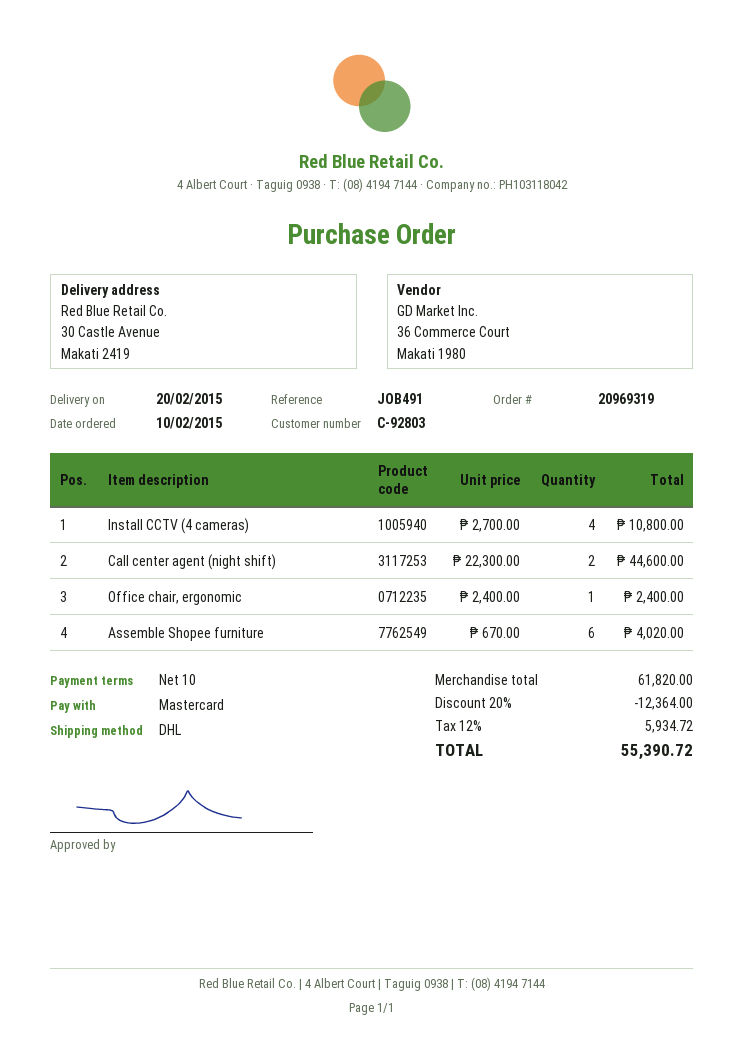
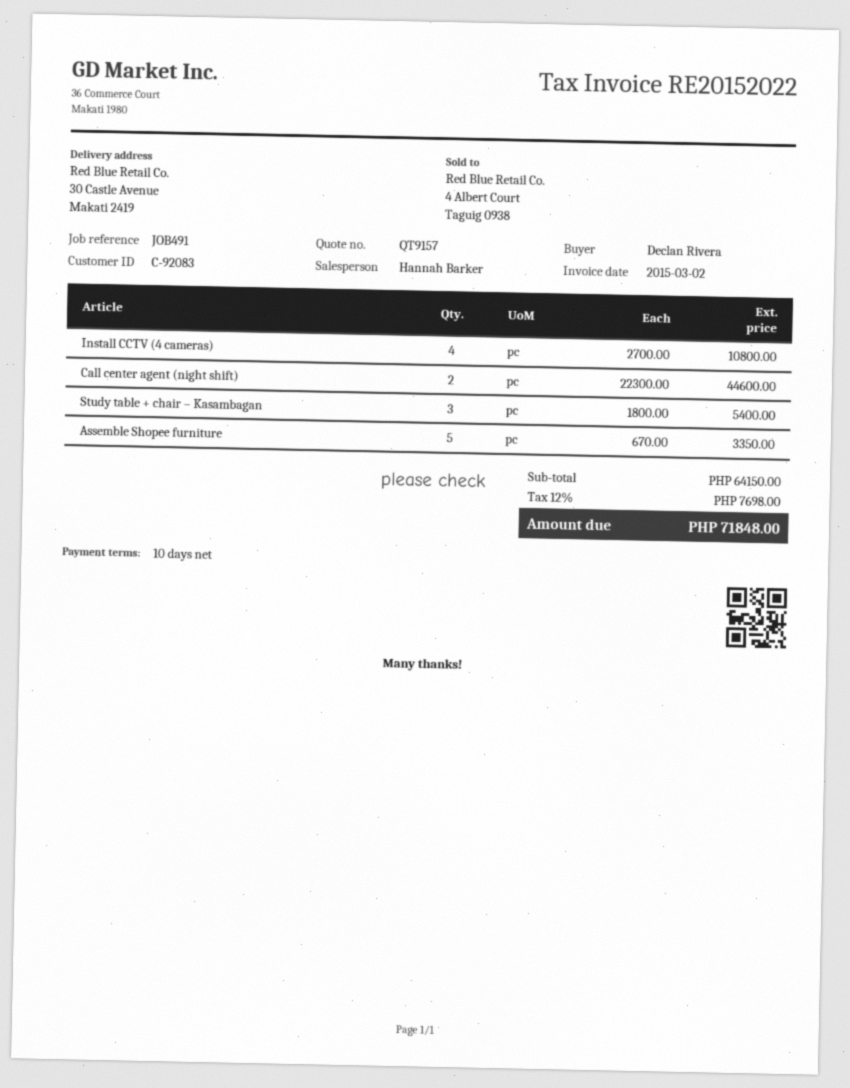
customer number: C-92803 -> C-92083
Office chair, ergonomic: 1 x 2400.00 = 2400.00 -> none
Assemble Shopee furniture: 6 x 670.00 = 4020.00 -> 5 x 670.00 = 3350.00
Study table + chair – Kasambagan: none -> 3 x 1800.00 = 5400.00
subtotal: 61820.00 -> 64150.00
discount: 20% = 12364.00 -> none
tax: 12% = 5934.72 -> 12% = 7698.00
total: 55390.72 -> 71848.00

